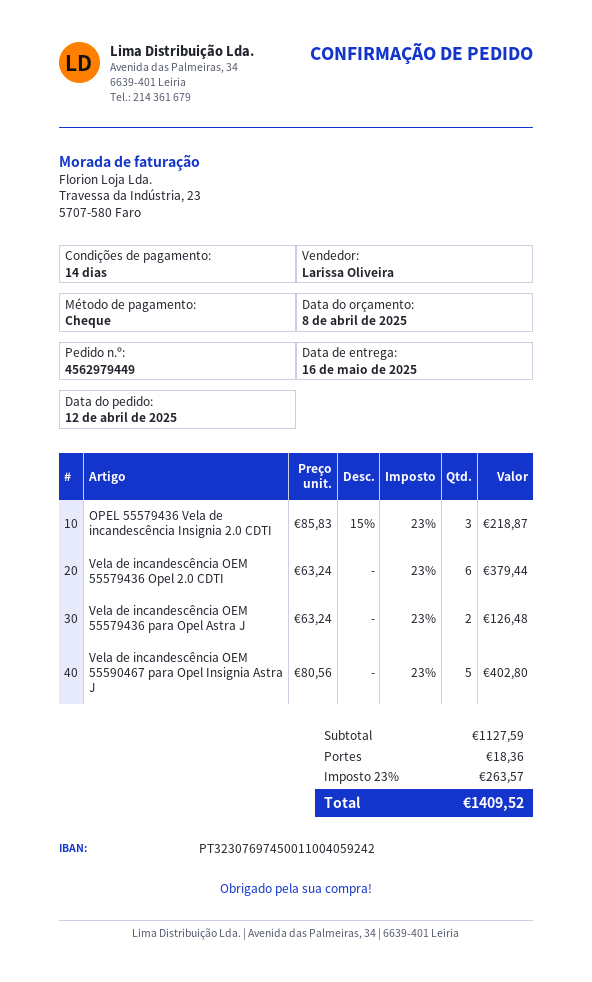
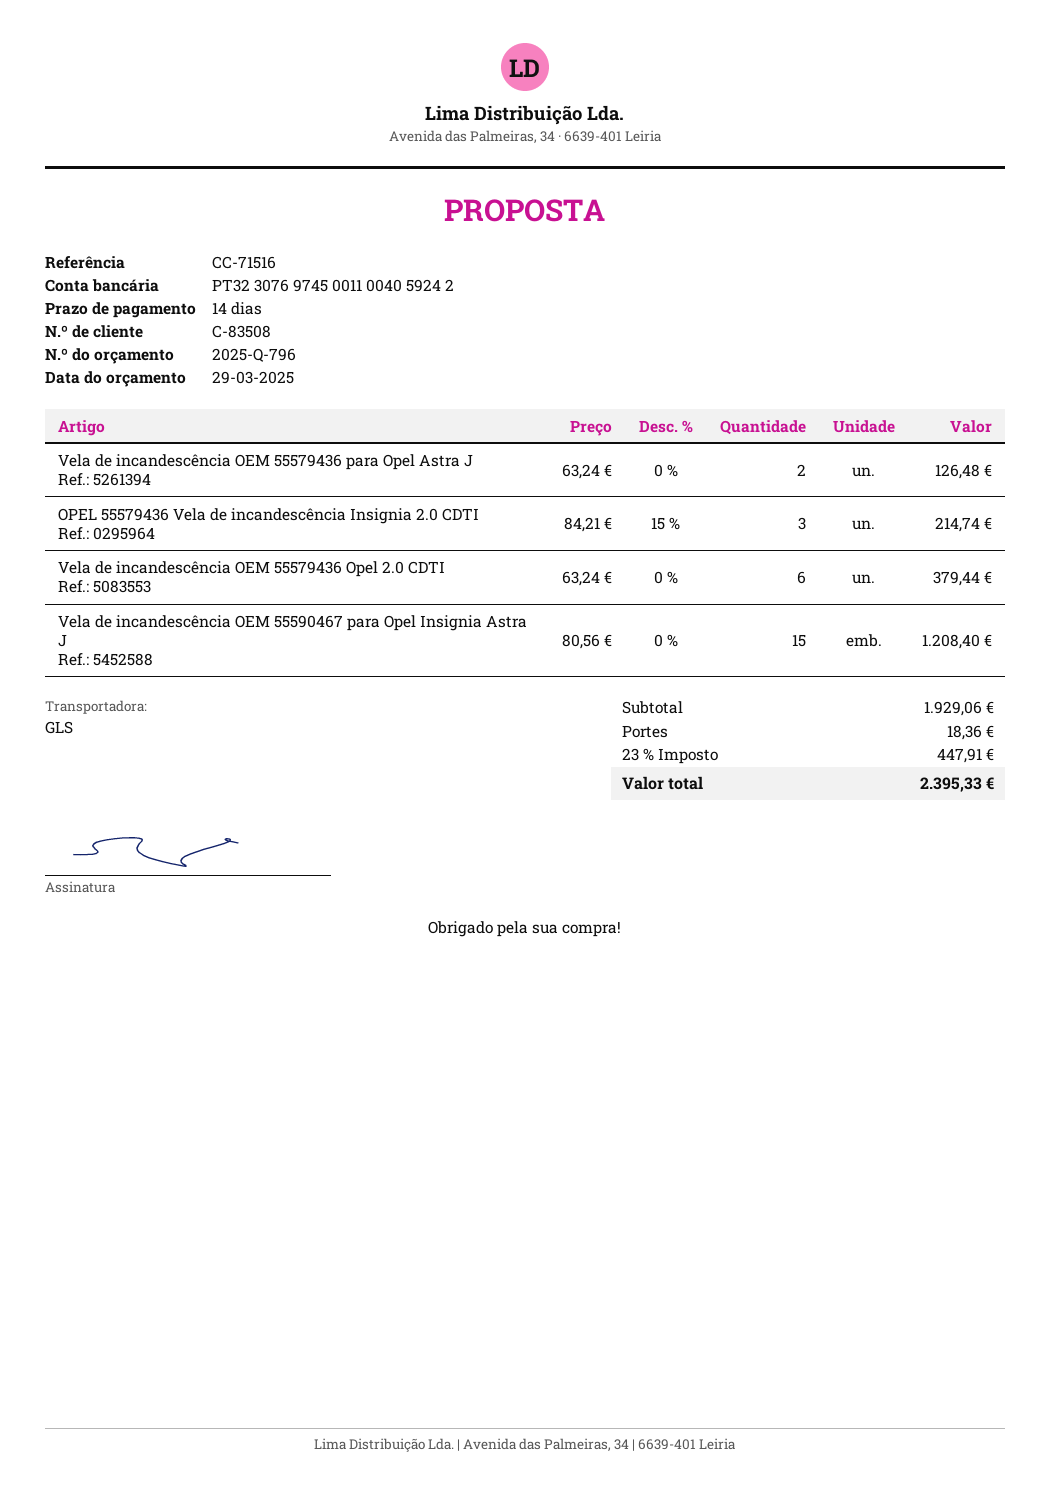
quote date: 2025-04-08 -> 2025-03-29
OPEL 55579436 Vela de incandescência Insignia 2.0 CDTI: 3 x 85.83 - 15% = 218.87 -> 3 x 84.21 - 15% = 214.74
Vela de incandescência OEM 55590467 para Opel Insignia Astra J: 5 x 80.56 = 402.80 -> 15 x 80.56 = 1208.40
subtotal: 1127.59 -> 1929.06
tax: 23% = 263.57 -> 23% = 447.91
total: 1409.52 -> 2395.33

